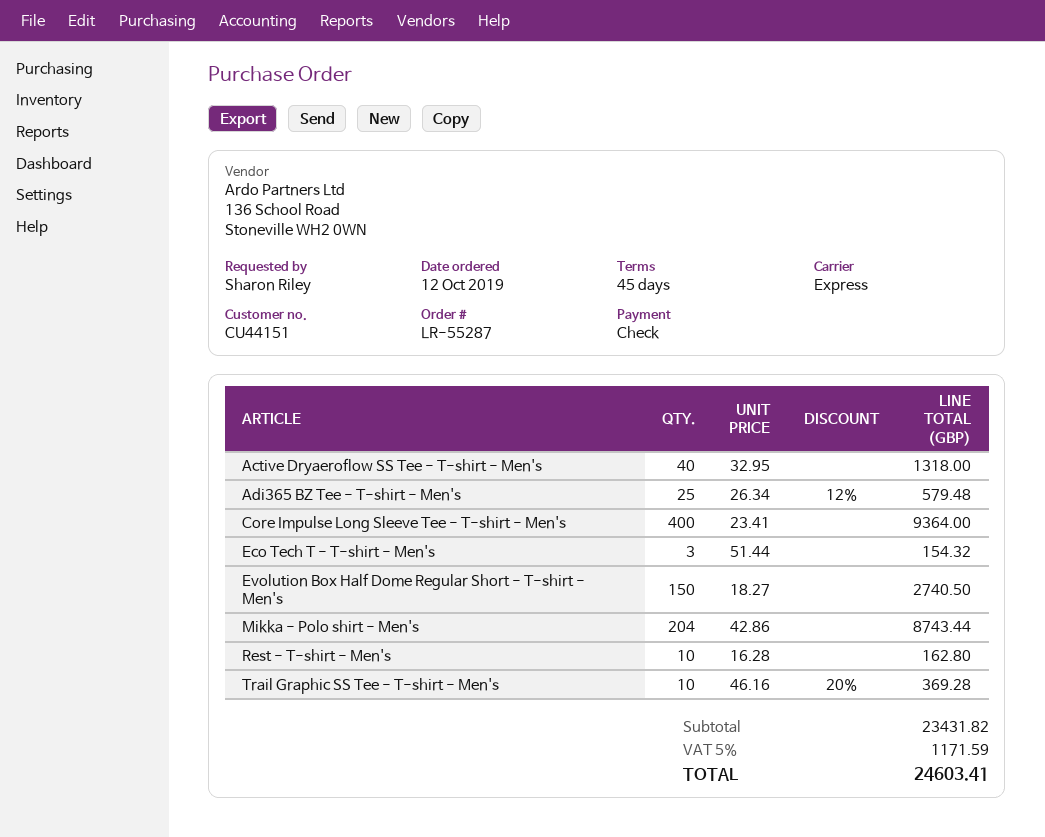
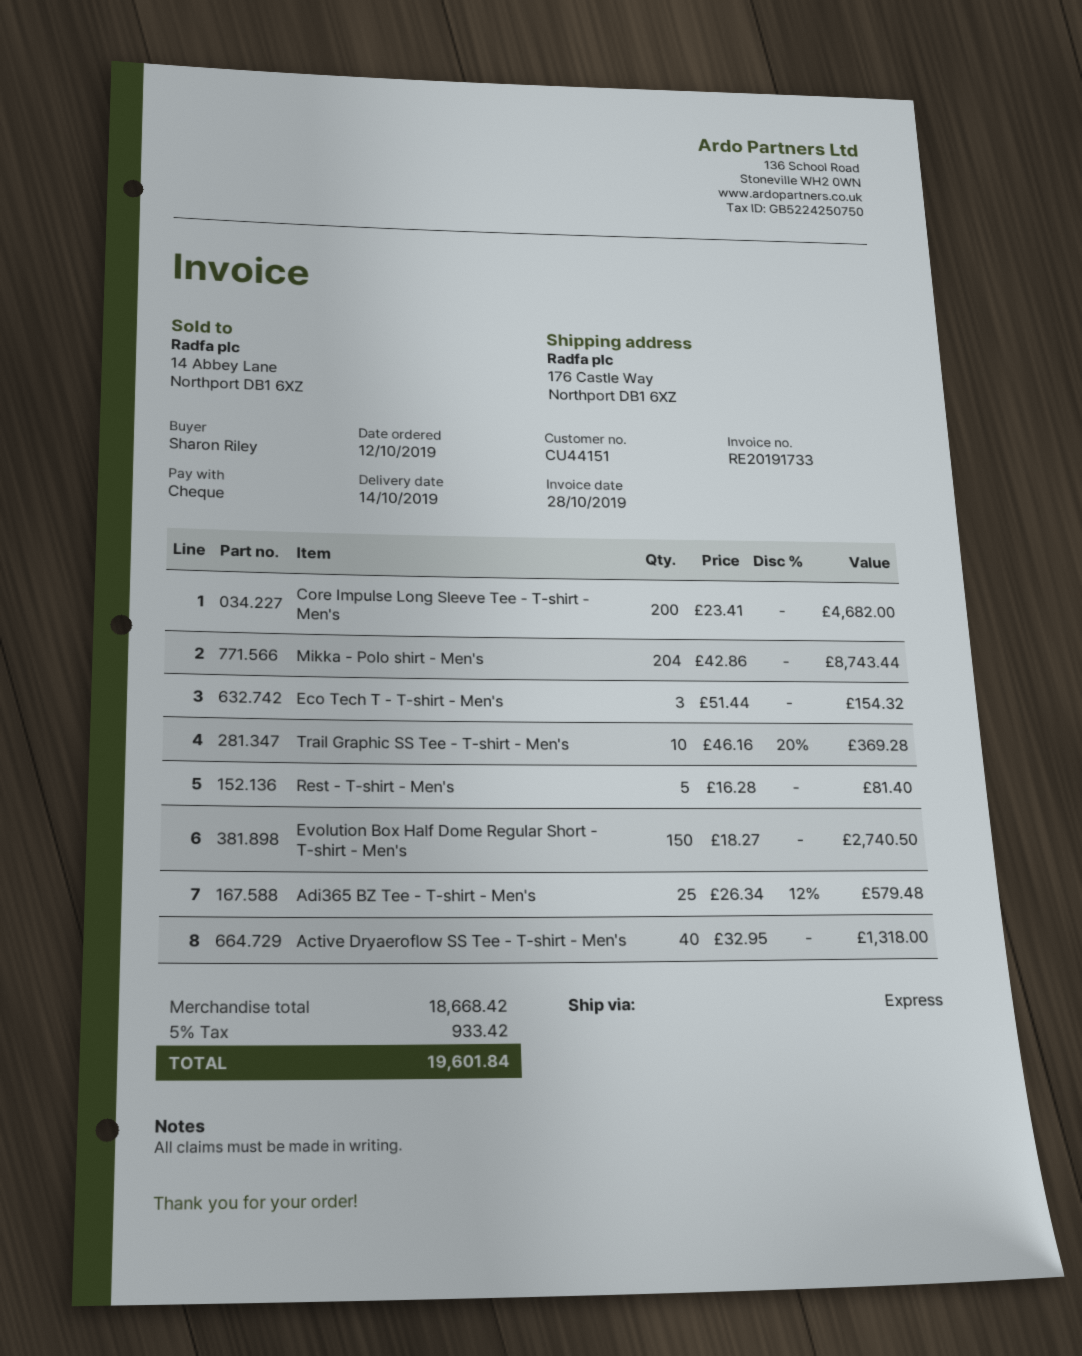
Core Impulse Long Sleeve Tee - T-shirt - Men's: 400 x 23.41 = 9364.00 -> 200 x 23.41 = 4682.00
Rest - T-shirt - Men's: 10 x 16.28 = 162.80 -> 5 x 16.28 = 81.40
subtotal: 23431.82 -> 18668.42
tax: 5% = 1171.59 -> 5% = 933.42
total: 24603.41 -> 19601.84

